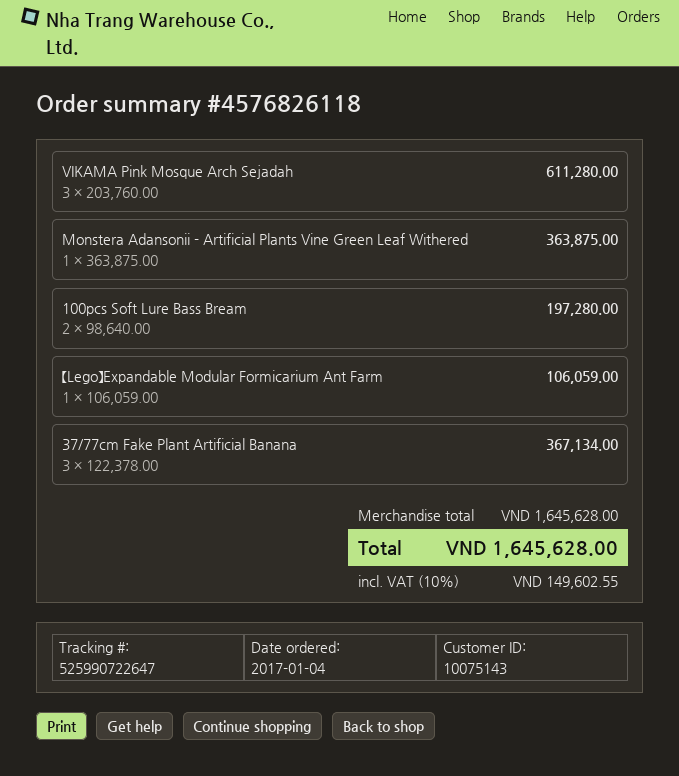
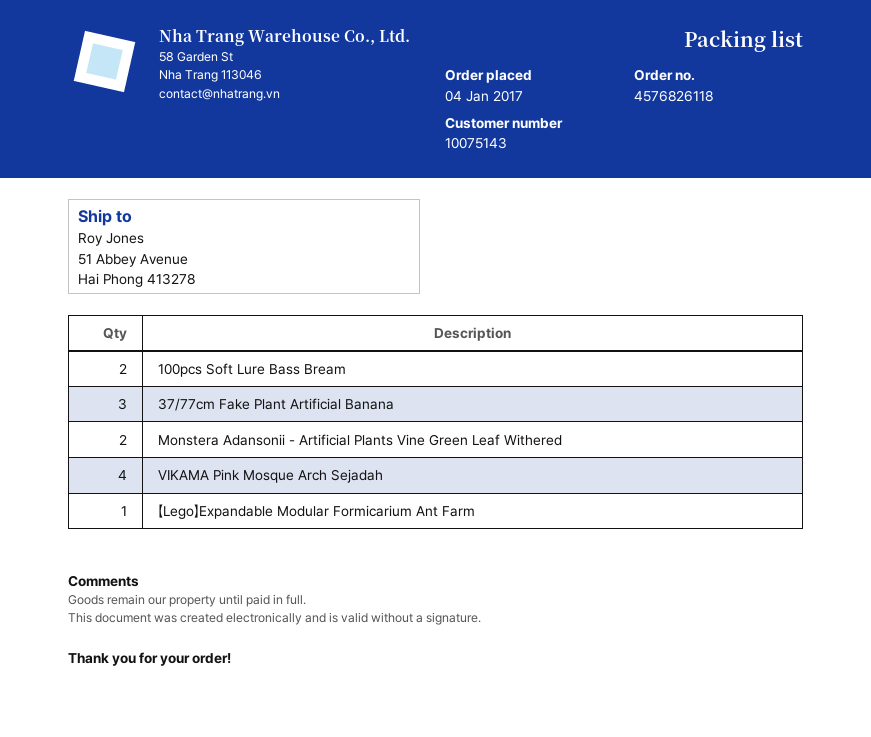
VIKAMA Pink Mosque Arch Sejadah: 3 -> 4
Monstera Adansonii - Artificial Plants Vine Green Leaf Withered: 1 -> 2

